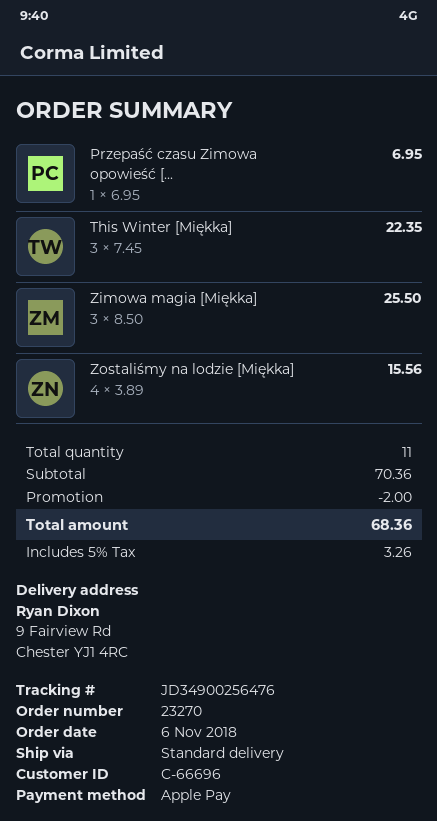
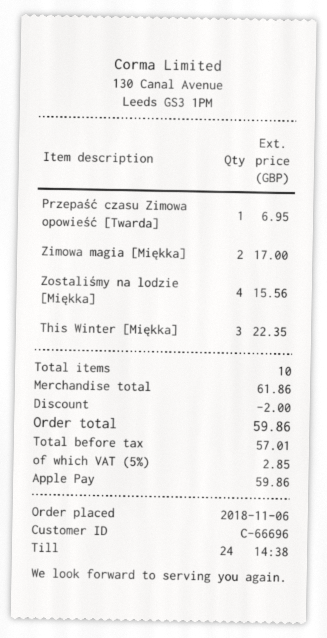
Zimowa magia [Miękka]: 3 for 25.50 -> 2 for 17.00
total quantity: 11 -> 10
subtotal: 70.36 -> 61.86
tax: 5% = 3.26 -> 5% = 2.85
total: 68.36 -> 59.86

